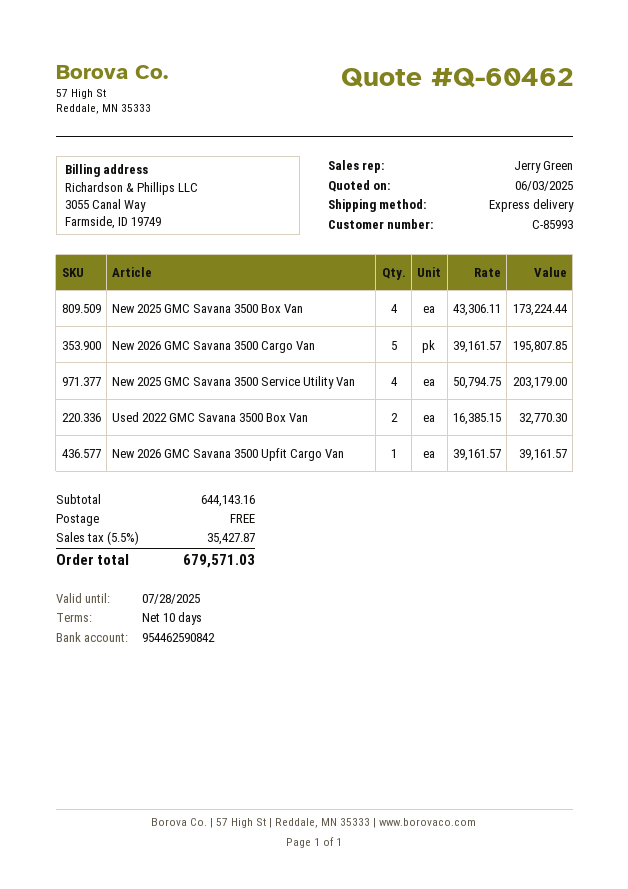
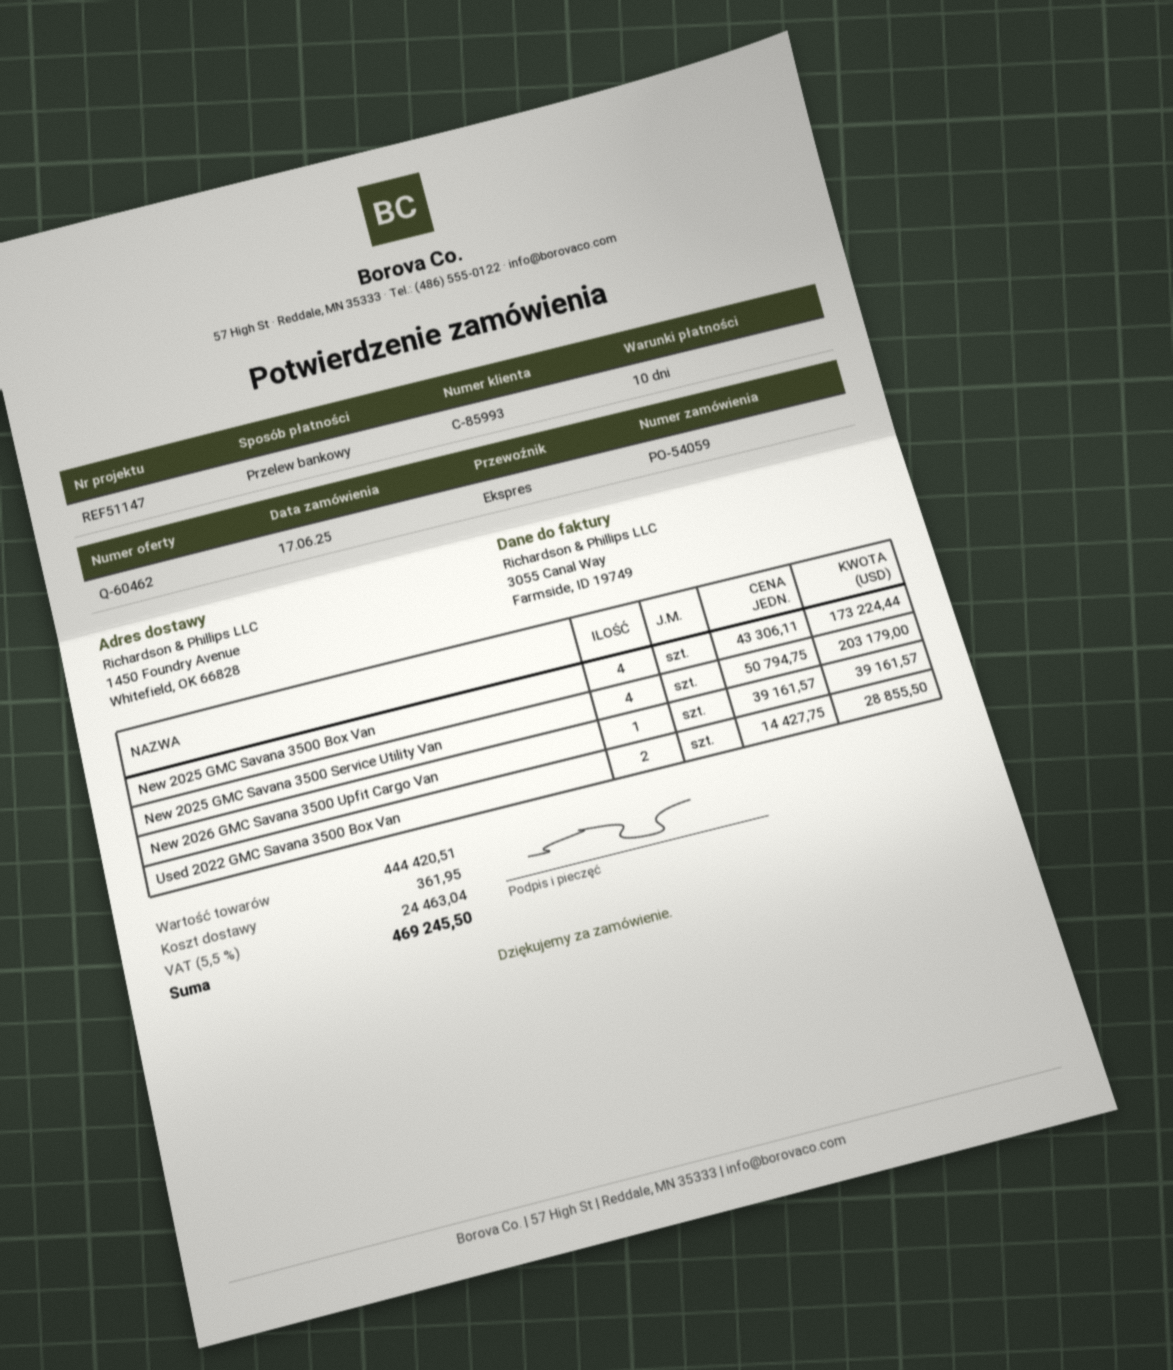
New 2026 GMC Savana 3500 Cargo Van: 5 x 39161.57 = 195807.85 -> none
Used 2022 GMC Savana 3500 Box Van: 2 x 16385.15 = 32770.30 -> 2 x 14427.75 = 28855.50
subtotal: 644143.16 -> 444420.51
shipping: 0.00 -> 361.95
tax: 5.5% = 35427.87 -> 5.5% = 24463.04
total: 679571.03 -> 469245.50

